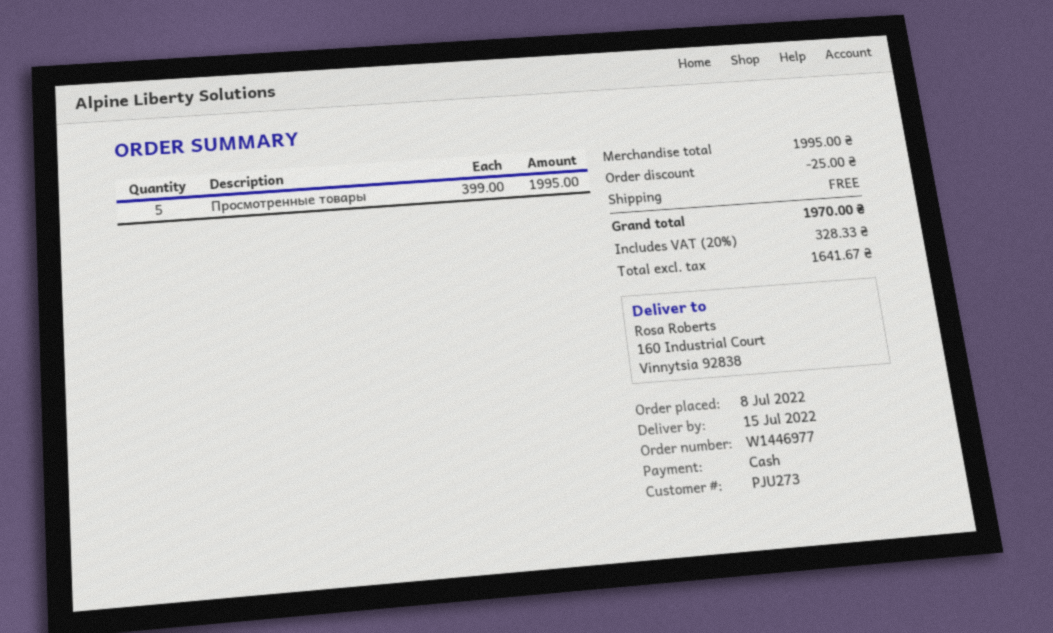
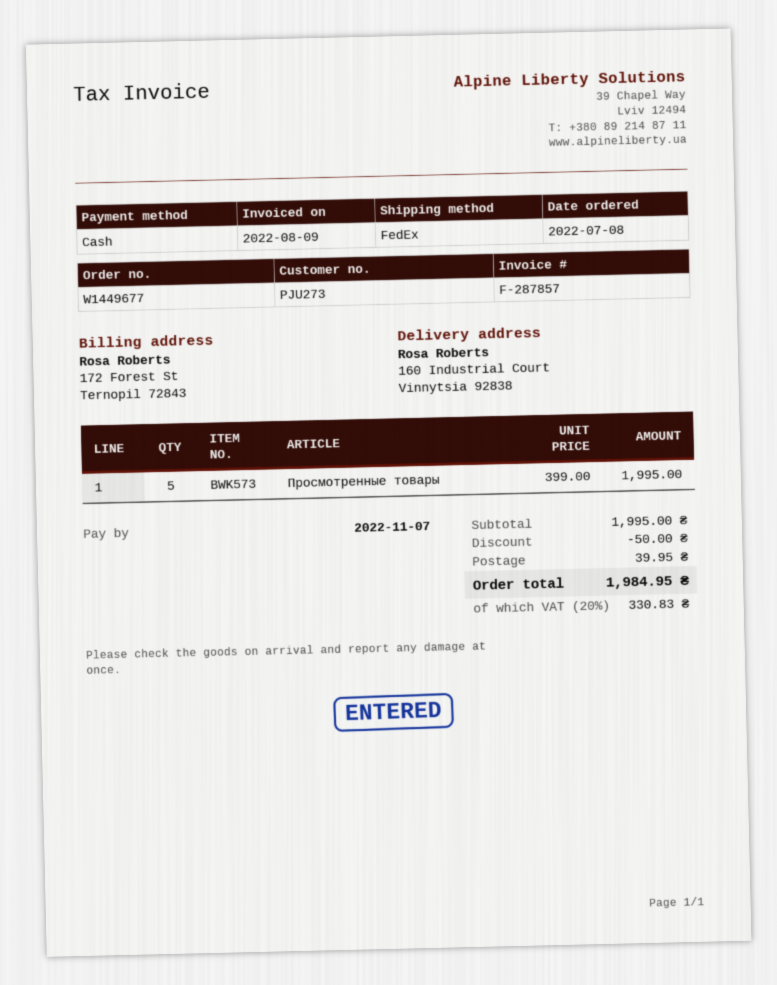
order number: W1446977 -> W1449677
discount: 25.00 -> 50.00
shipping: 0.00 -> 39.95
tax: 20% = 328.33 -> 20% = 330.83
total: 1970.00 -> 1984.95

